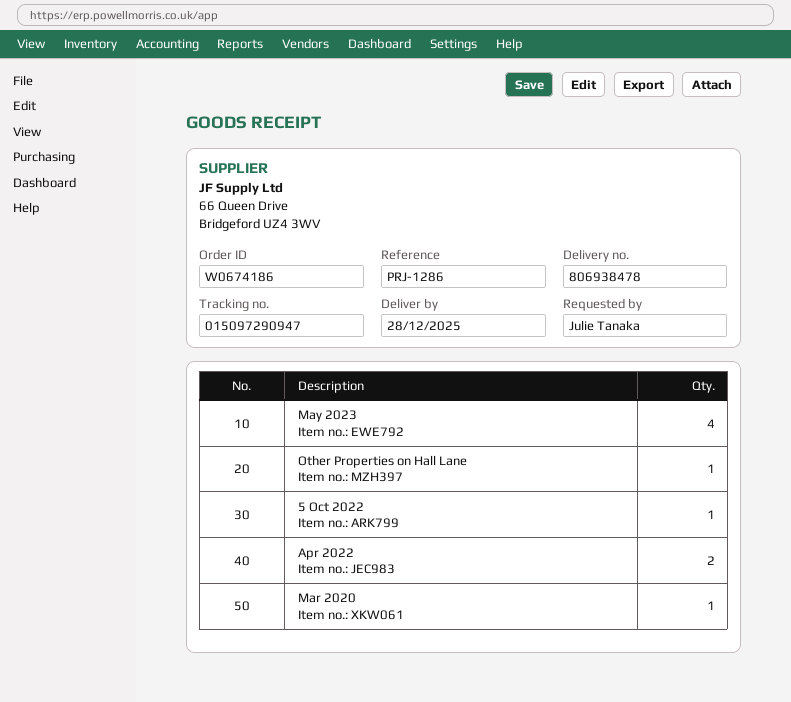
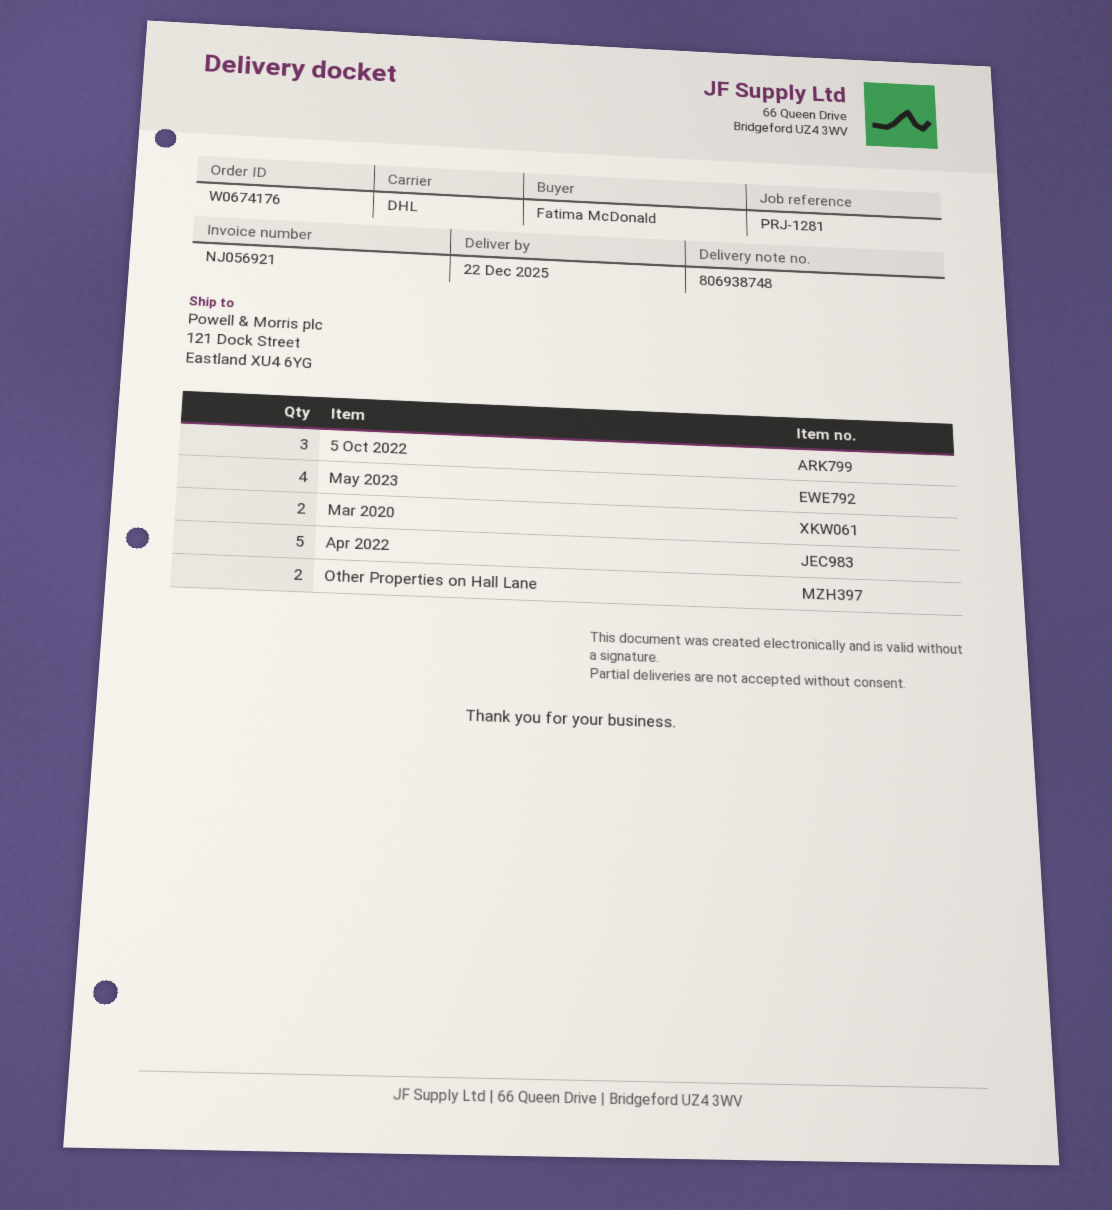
order number: W0674186 -> W0674176
delivery note number: 806938478 -> 806938748
delivery date: 2025-12-28 -> 2025-12-22
reference: PRJ-1286 -> PRJ-1281
ordered by: Julie Tanaka -> Fatima McDonald
Other Properties on Hall Lane: 1 -> 2
5 Oct 2022: 1 -> 3
Apr 2022: 2 -> 5
Mar 2020: 1 -> 2

